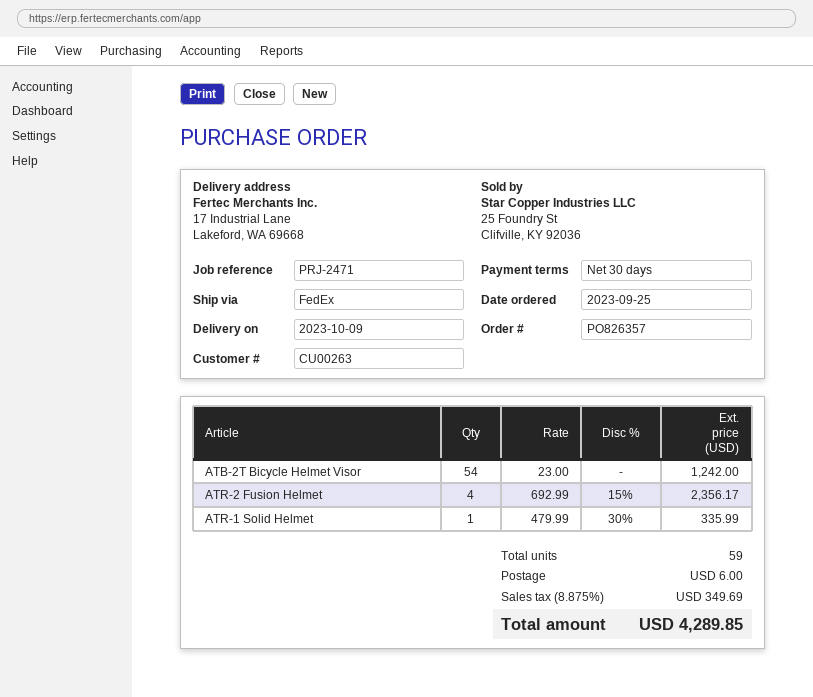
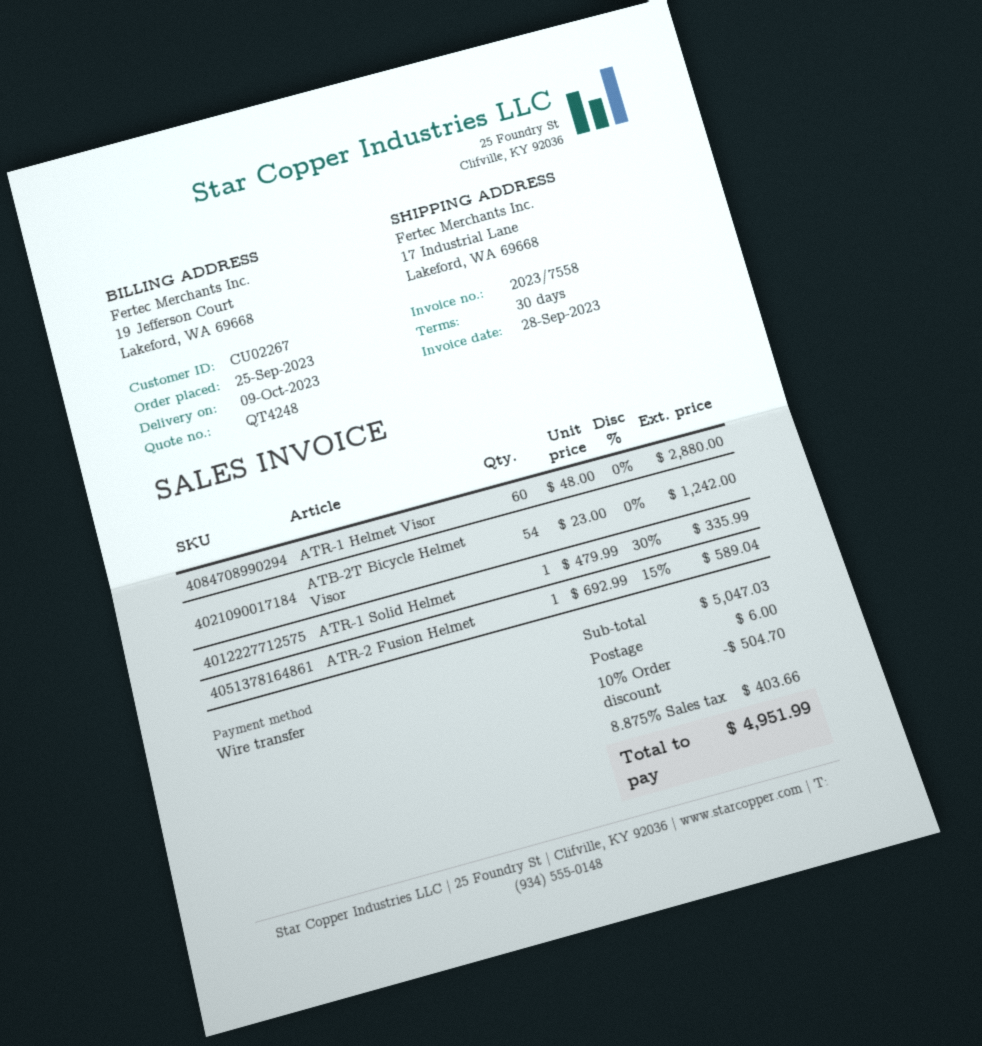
customer number: CU00263 -> CU02267
ATR-2 Fusion Helmet: 4 x 692.99 - 15% = 2356.17 -> 1 x 692.99 - 15% = 589.04
ATR-1 Helmet Visor: none -> 60 x 48.00 = 2880.00
discount: none -> 10% = 504.70
tax: 8.875% = 349.69 -> 8.875% = 403.66
total: 4289.85 -> 4951.99

